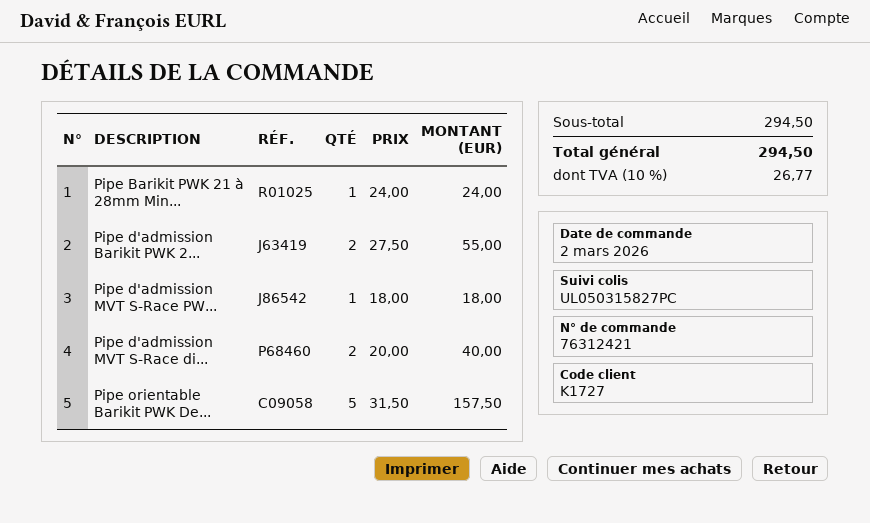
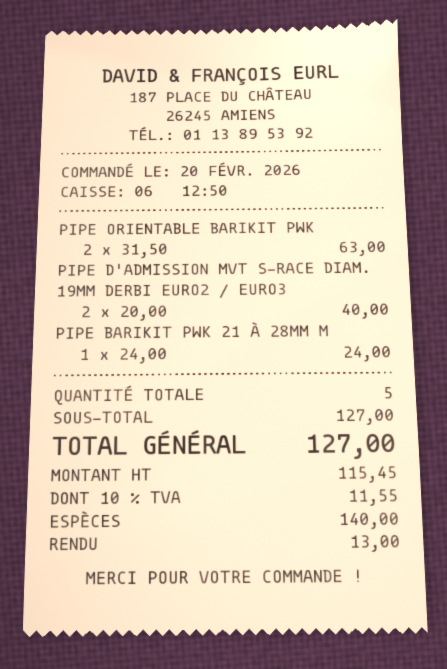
order date: 2026-03-02 -> 2026-02-20
Pipe d'admission Barikit PWK 2...: 2 x 27.50 = 55.00 -> none
Pipe d'admission MVT S-Race PW...: 1 x 18.00 = 18.00 -> none
Pipe orientable Barikit PWK De...: 5 x 31.50 = 157.50 -> 2 x 31.50 = 63.00
subtotal: 294.50 -> 127.00
tax: 10% = 26.77 -> 10% = 11.55
total: 294.50 -> 127.00

